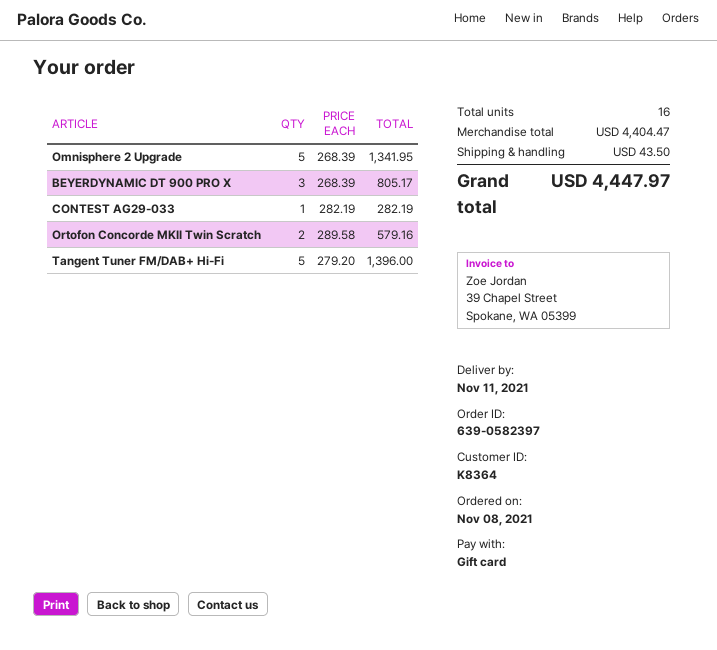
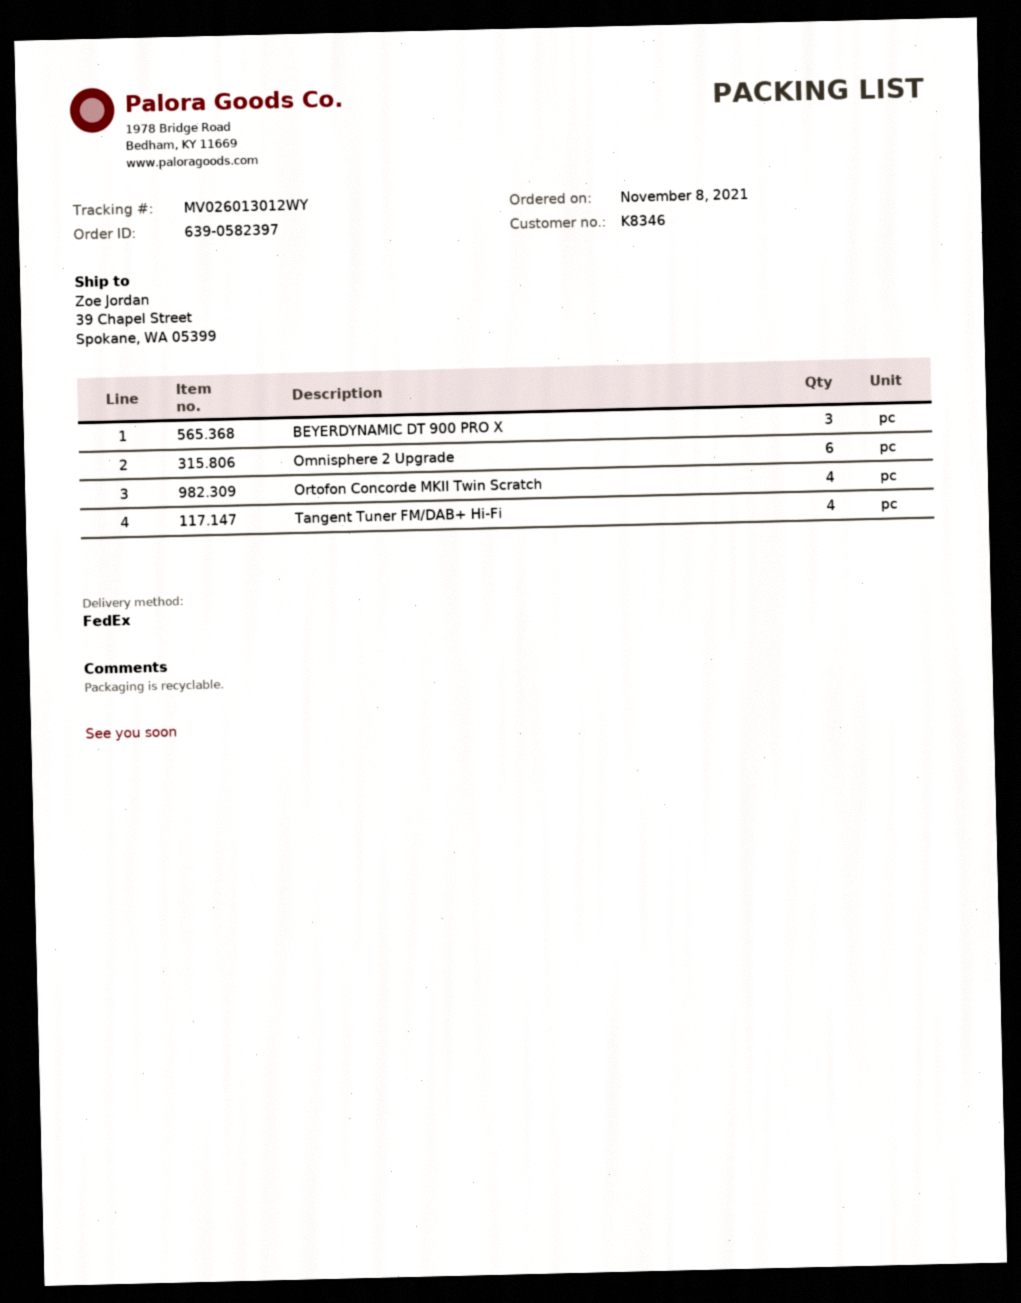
customer number: K8364 -> K8346
Omnisphere 2 Upgrade: 5 -> 6
CONTEST AG29-033: 1 -> none
Ortofon Concorde MKII Twin Scratch: 2 -> 4
Tangent Tuner FM/DAB+ Hi-Fi: 5 -> 4

